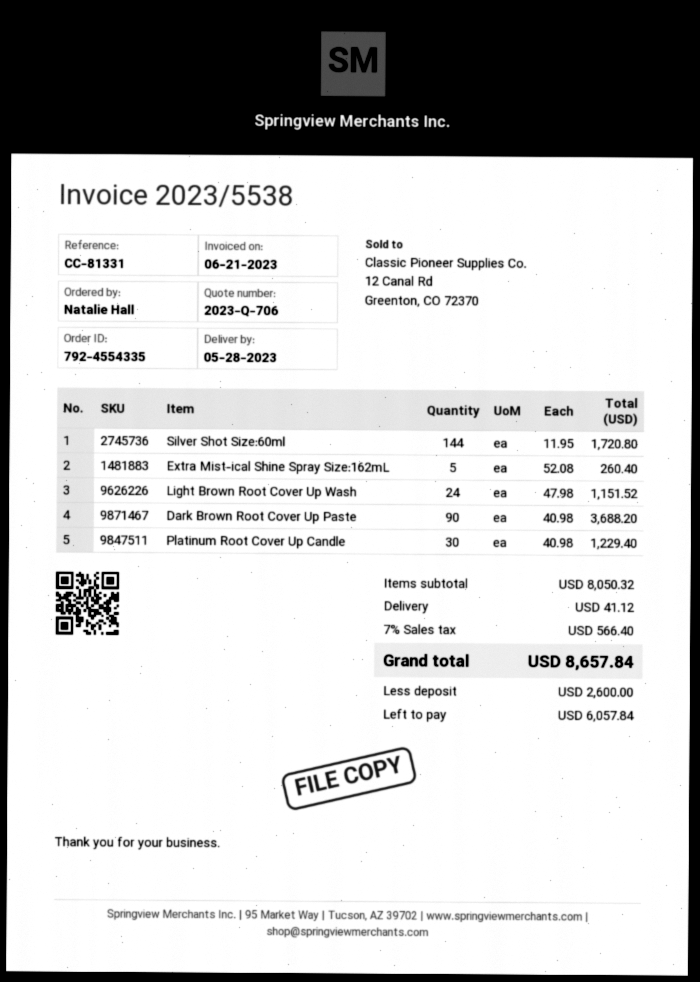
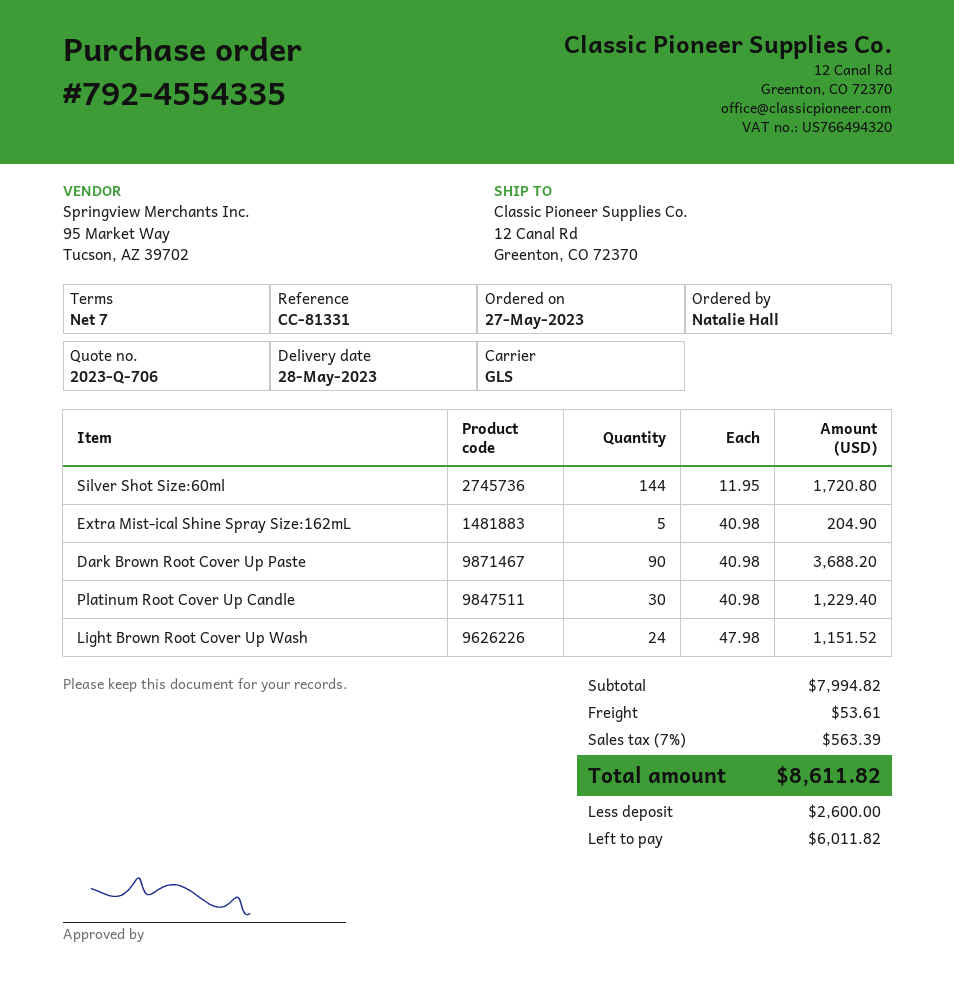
Extra Mist-ical Shine Spray Size:162mL: 5 x 52.08 = 260.40 -> 5 x 40.98 = 204.90
subtotal: 8050.32 -> 7994.82
shipping: 41.12 -> 53.61
tax: 7% = 566.40 -> 7% = 563.39
total: 8657.84 -> 8611.82
balance: 6057.84 -> 6011.82

